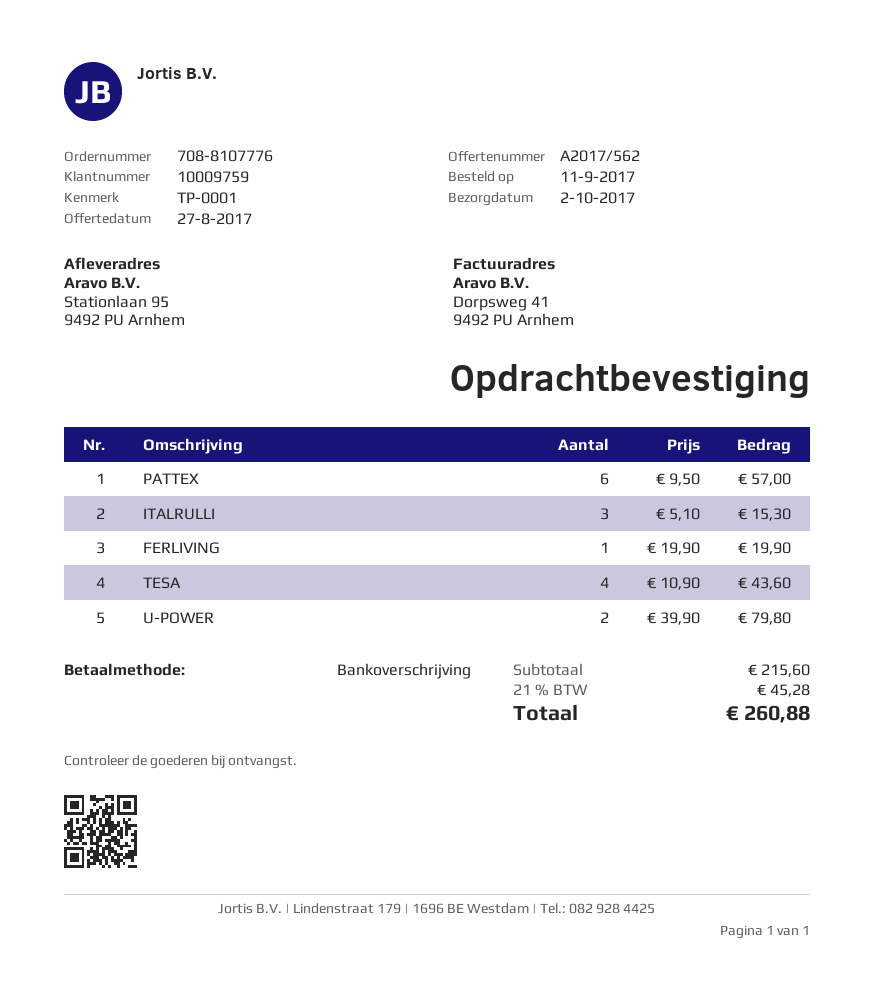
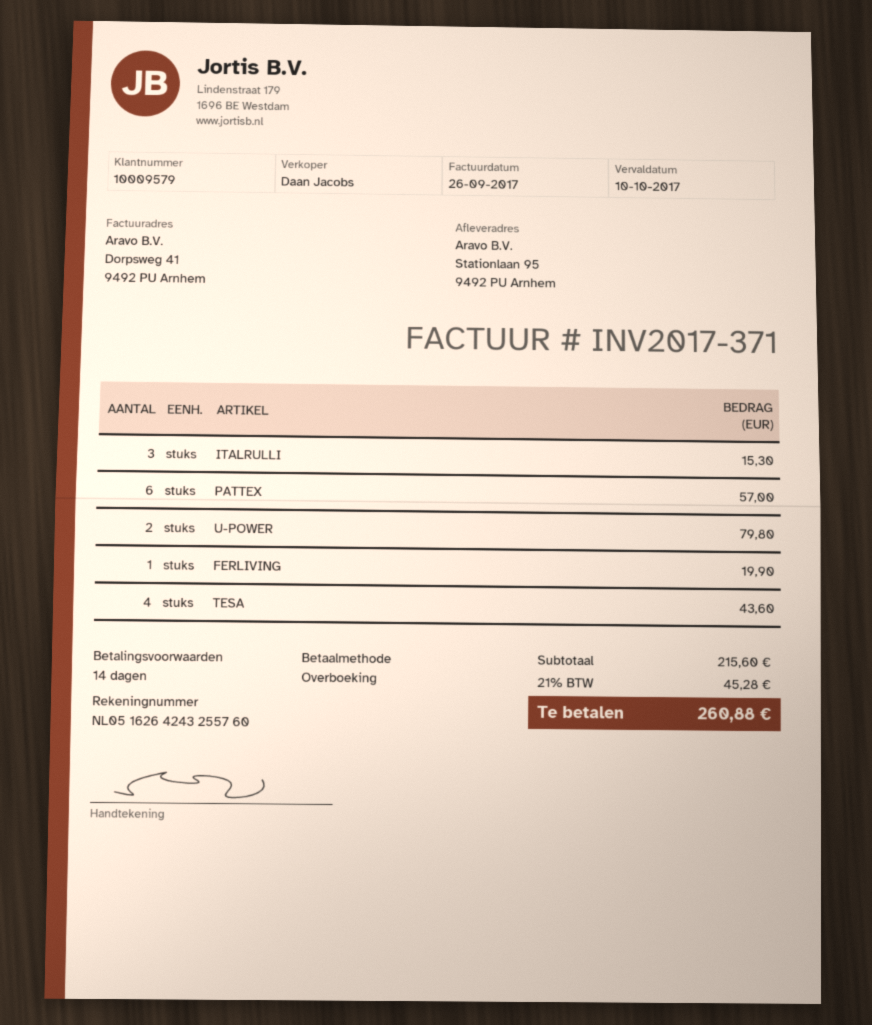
customer number: 10009759 -> 10009579

